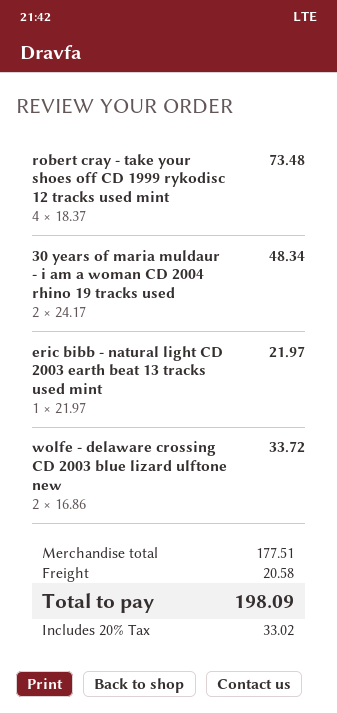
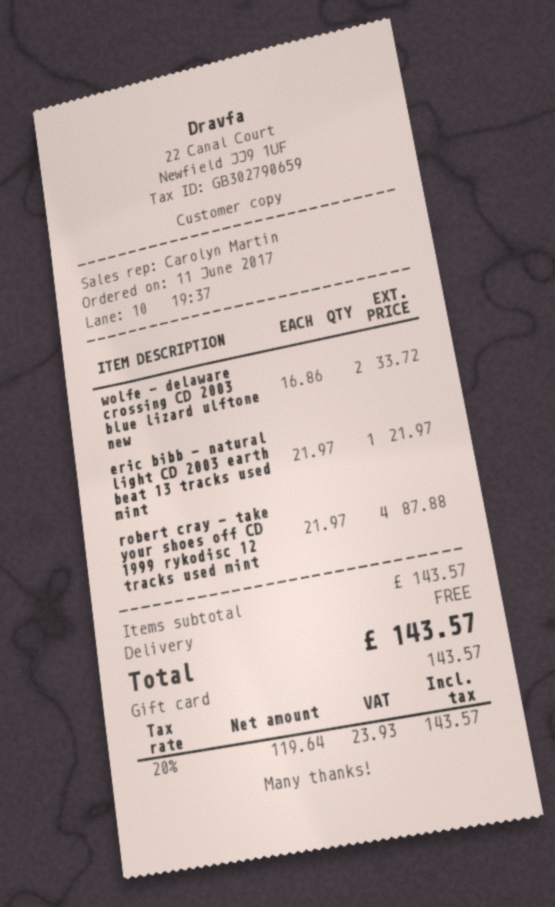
robert cray - take your shoes off CD 1999 rykodisc 12 tracks used mint: 4 x 18.37 = 73.48 -> 4 x 21.97 = 87.88
30 years of maria muldaur - i am a woman CD 2004 rhino 19 tracks used: 2 x 24.17 = 48.34 -> none
subtotal: 177.51 -> 143.57
shipping: 20.58 -> 0.00
tax: 20% = 33.02 -> 20% = 23.93
total: 198.09 -> 143.57

